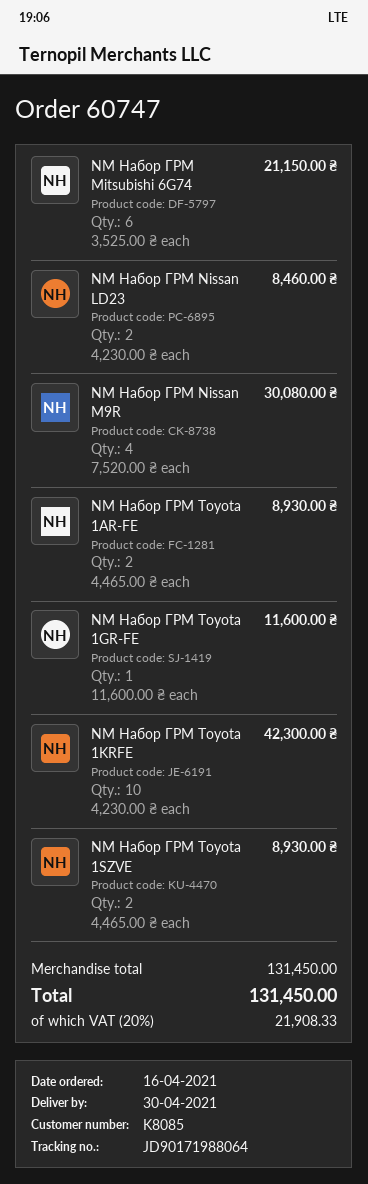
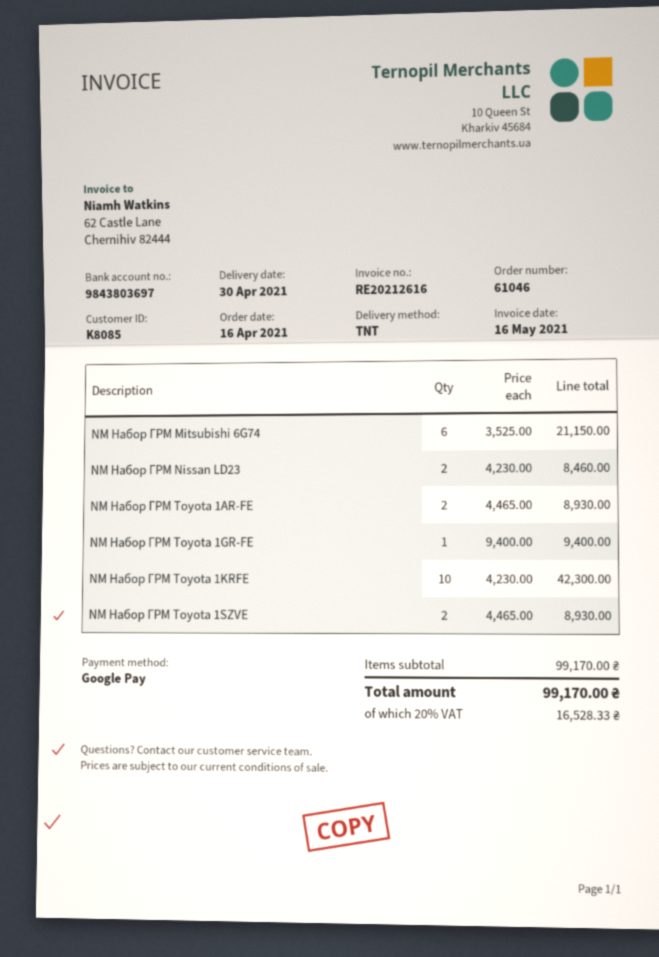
order number: 60747 -> 61046
NM Набор ГРМ Nissan M9R: 4 x 7520.00 = 30080.00 -> none
NM Набор ГРМ Toyota 1GR-FE: 1 x 11600.00 = 11600.00 -> 1 x 9400.00 = 9400.00
subtotal: 131450.00 -> 99170.00
tax: 20% = 21908.33 -> 20% = 16528.33
total: 131450.00 -> 99170.00

